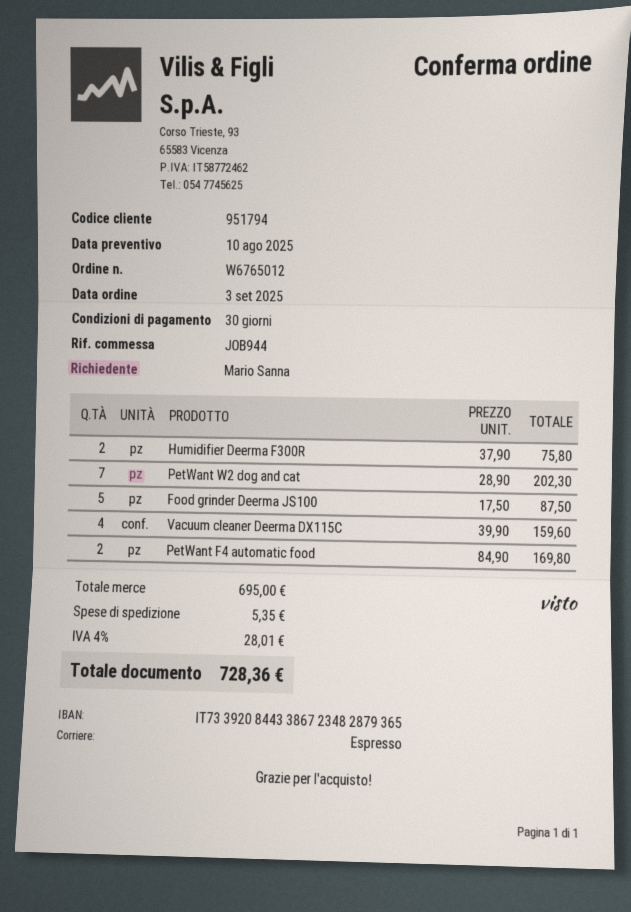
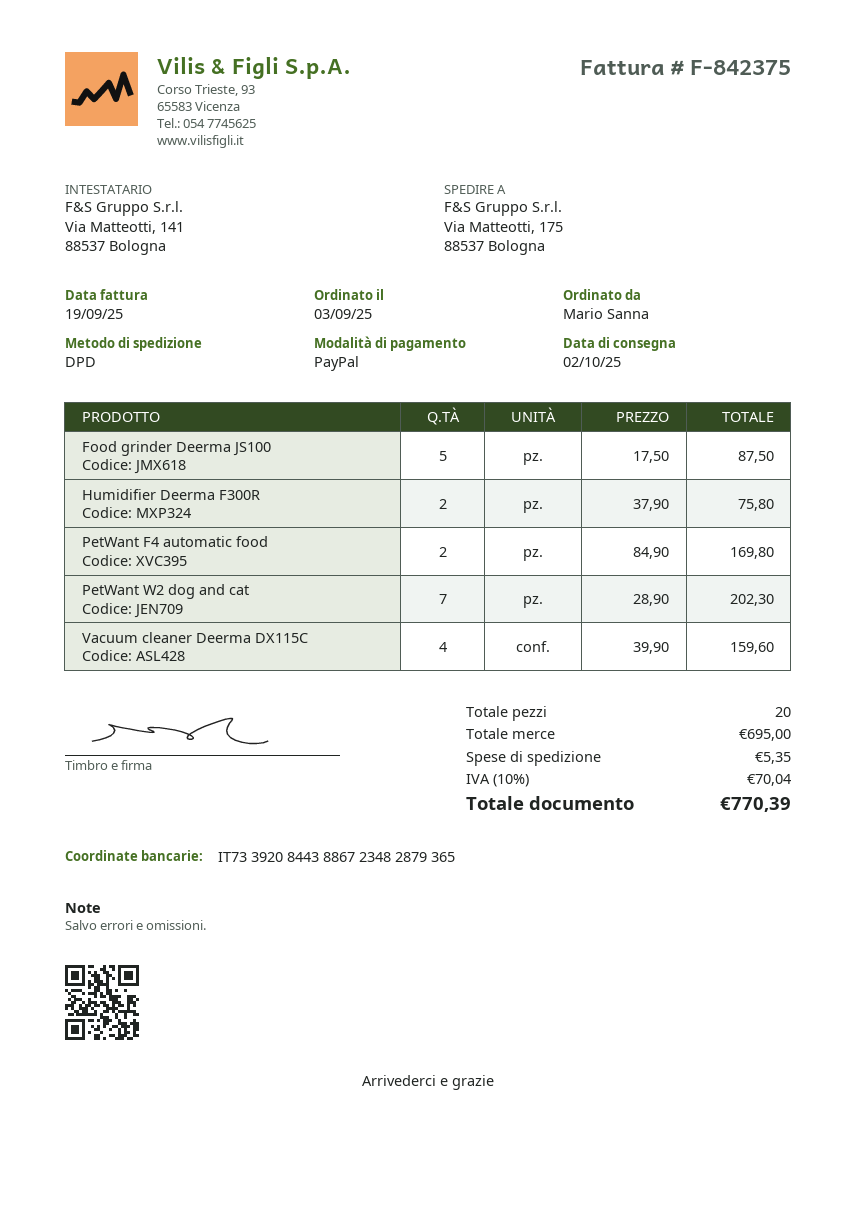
bank account: IT7339208443386723482879365 -> IT7339208443886723482879365
shipping method: express -> DPD
tax: 4% = 28.01 -> 10% = 70.04
total: 728.36 -> 770.39

